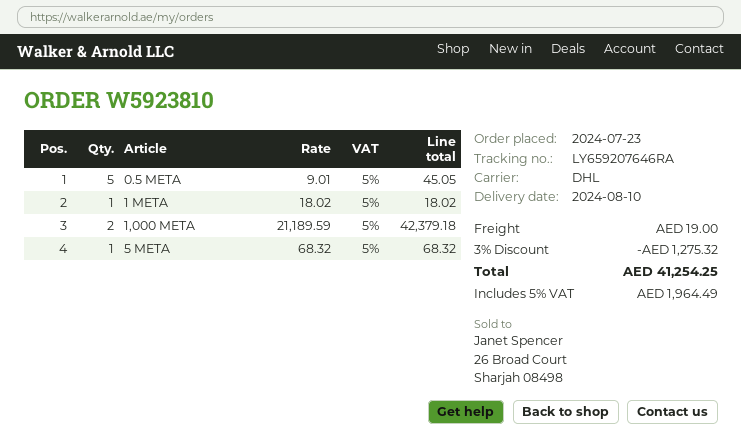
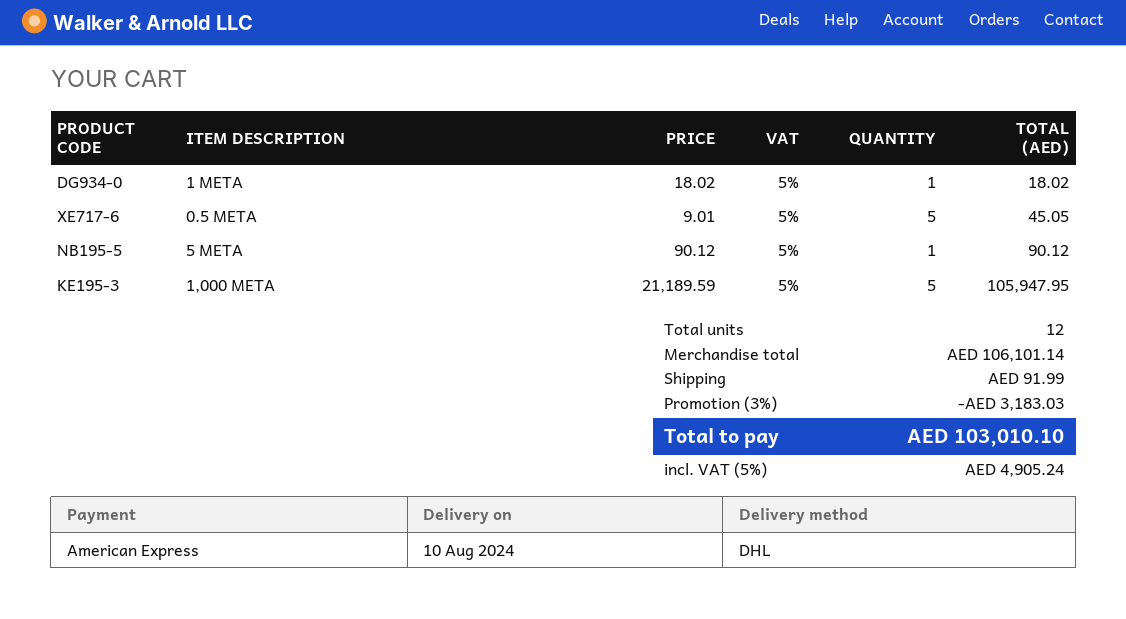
1,000 META: 2 x 21189.59 = 42379.18 -> 5 x 21189.59 = 105947.95
5 META: 1 x 68.32 = 68.32 -> 1 x 90.12 = 90.12
discount: 3% = 1275.32 -> 3% = 3183.03
shipping: 19.00 -> 91.99
tax: 5% = 1964.49 -> 5% = 4905.24
total: 41254.25 -> 103010.10

